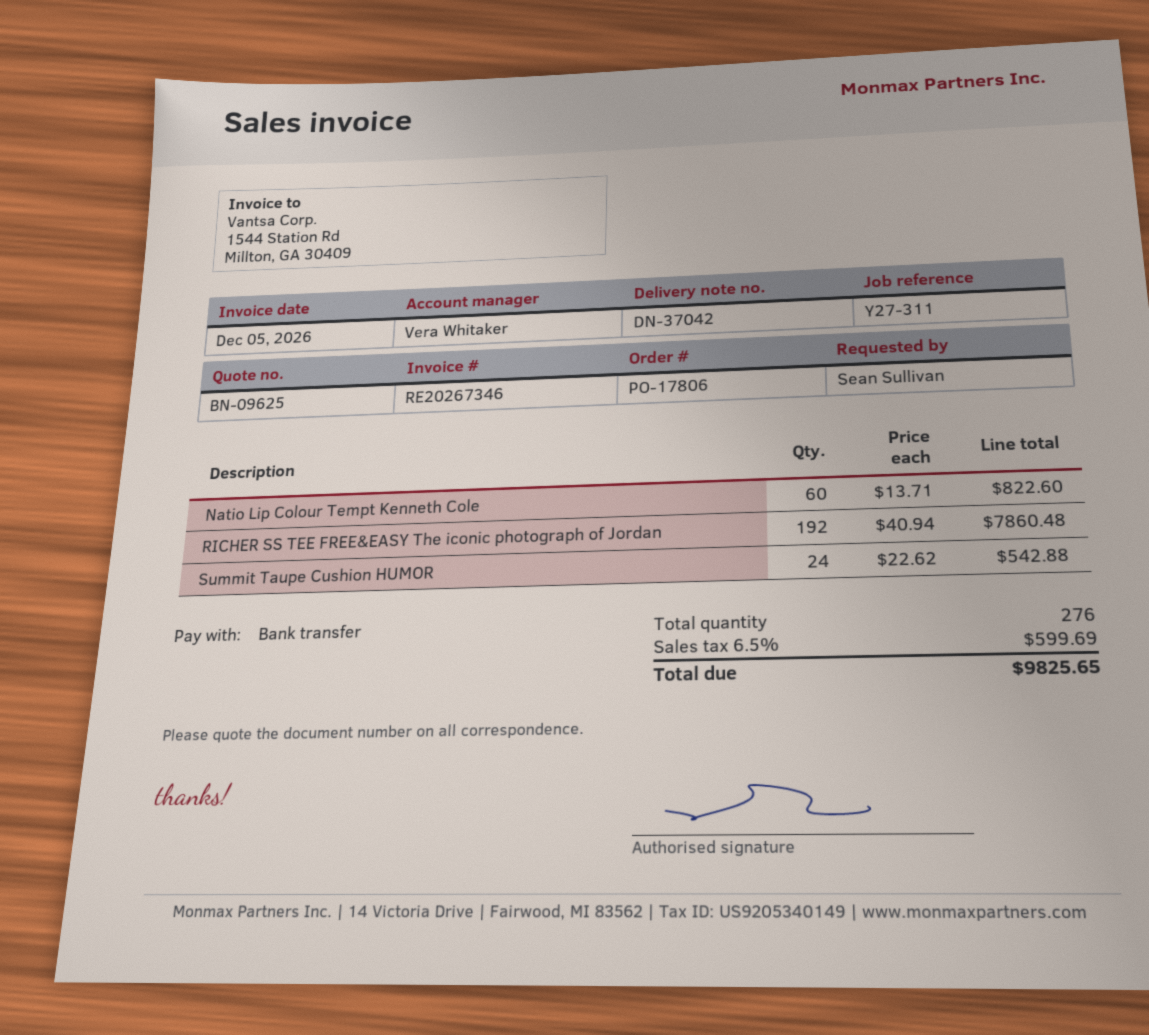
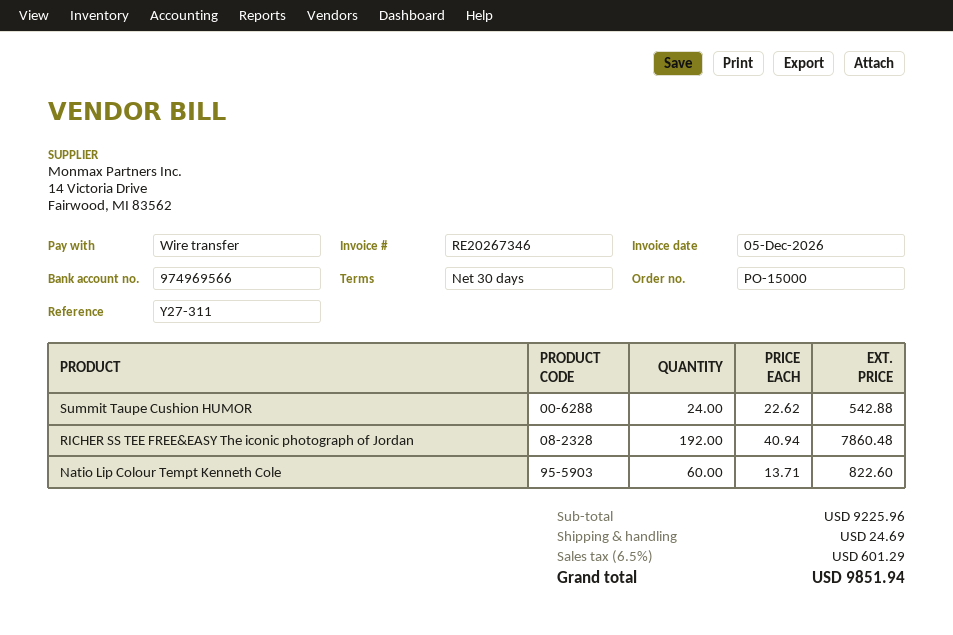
order number: PO-17806 -> PO-15000
shipping: none -> 24.69
tax: 6.5% = 599.69 -> 6.5% = 601.29
total: 9825.65 -> 9851.94

